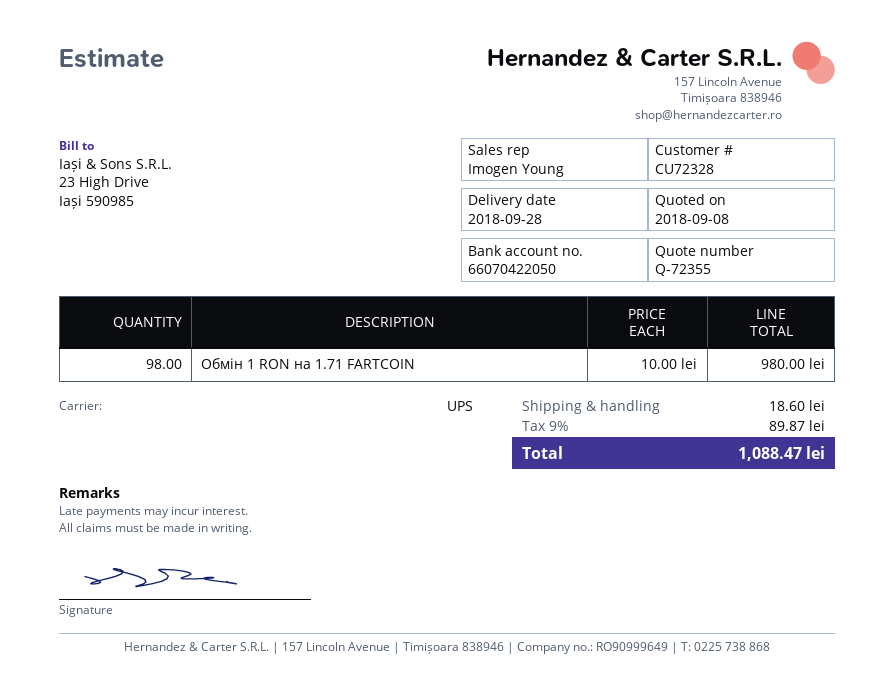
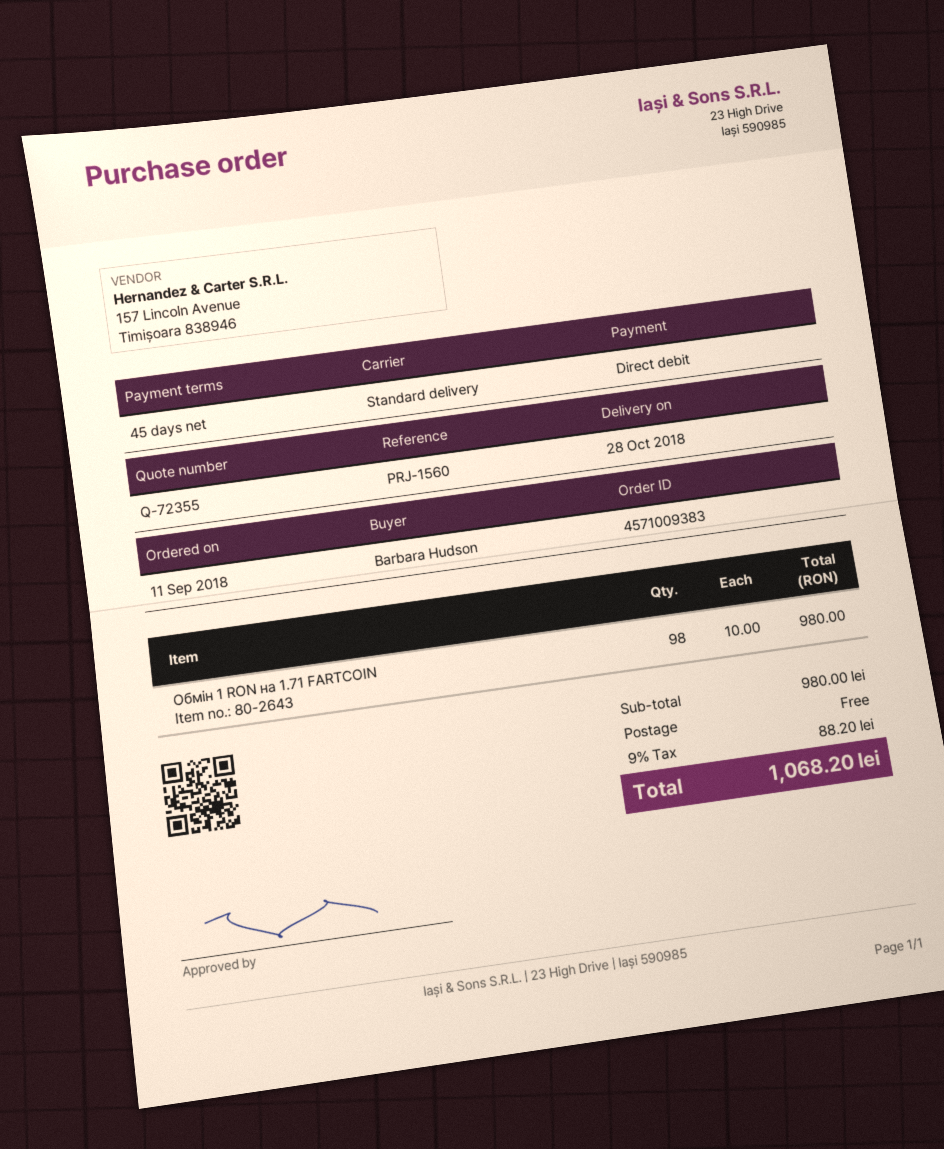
delivery date: 2018-09-28 -> 2018-10-28
shipping method: UPS -> standard
shipping: 18.60 -> 0.00
tax: 9% = 89.87 -> 9% = 88.20
total: 1088.47 -> 1068.20

